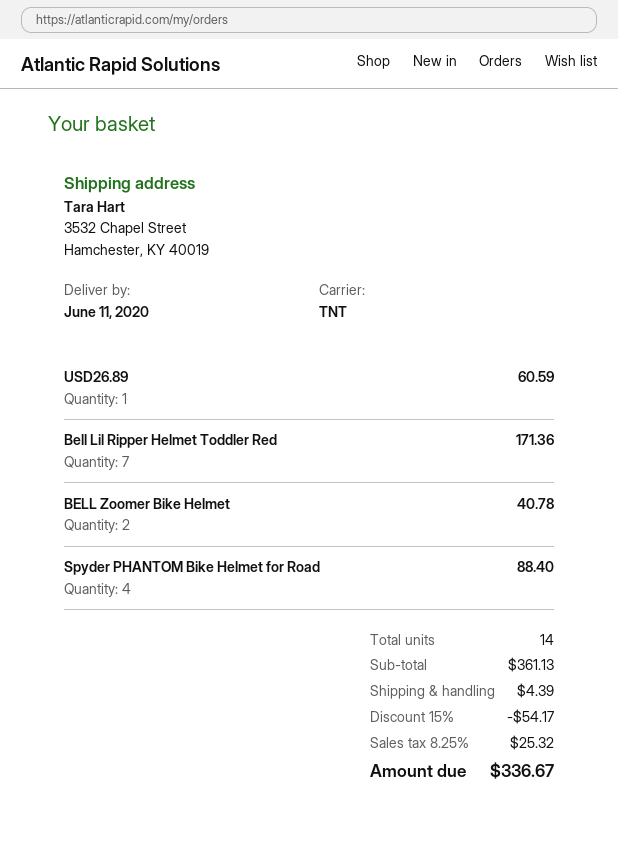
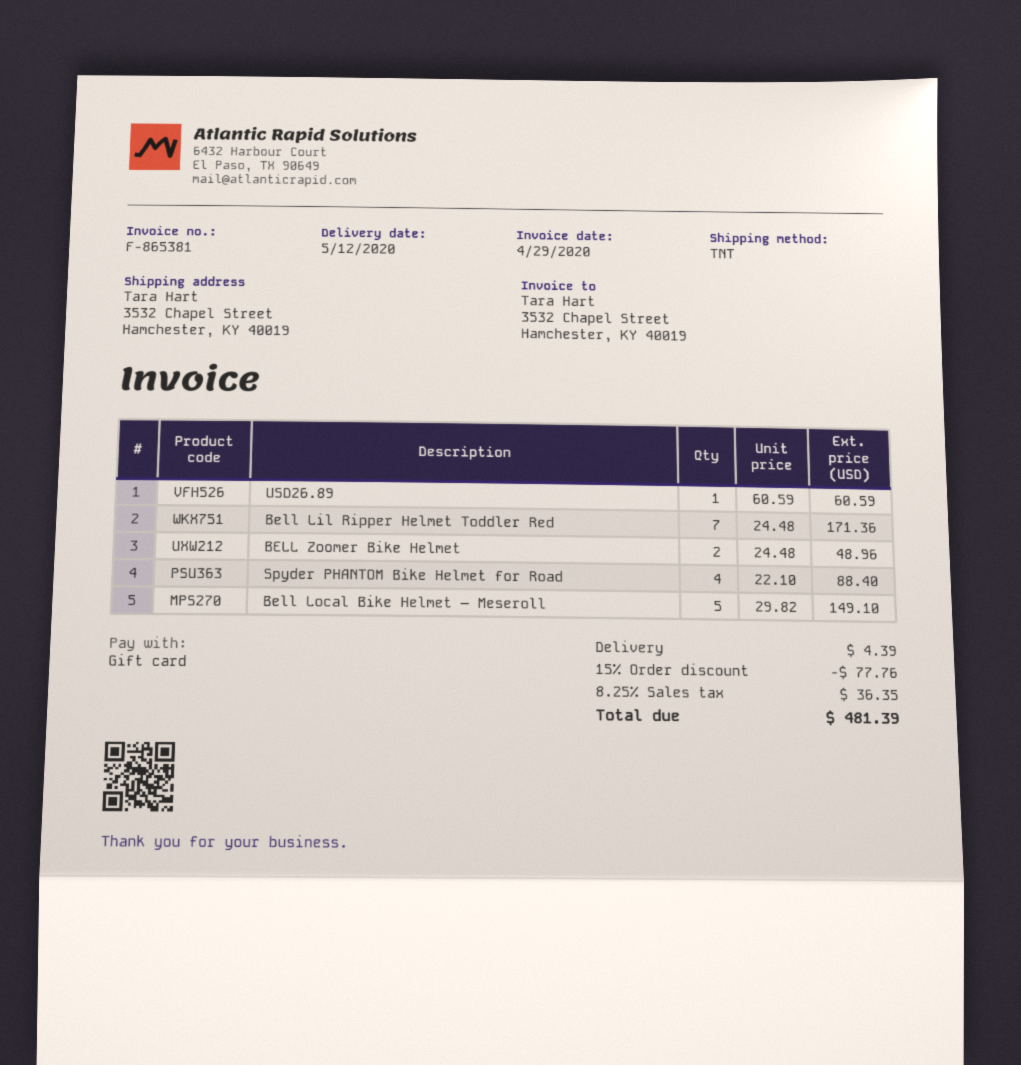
delivery date: 2020-06-11 -> 2020-05-12
BELL Zoomer Bike Helmet: 2 for 40.78 -> 2 for 48.96
Bell Local Bike Helmet — Meseroll: none -> 5 for 149.10
discount: 15% = 54.17 -> 15% = 77.76
tax: 8.25% = 25.32 -> 8.25% = 36.35
total: 336.67 -> 481.39

